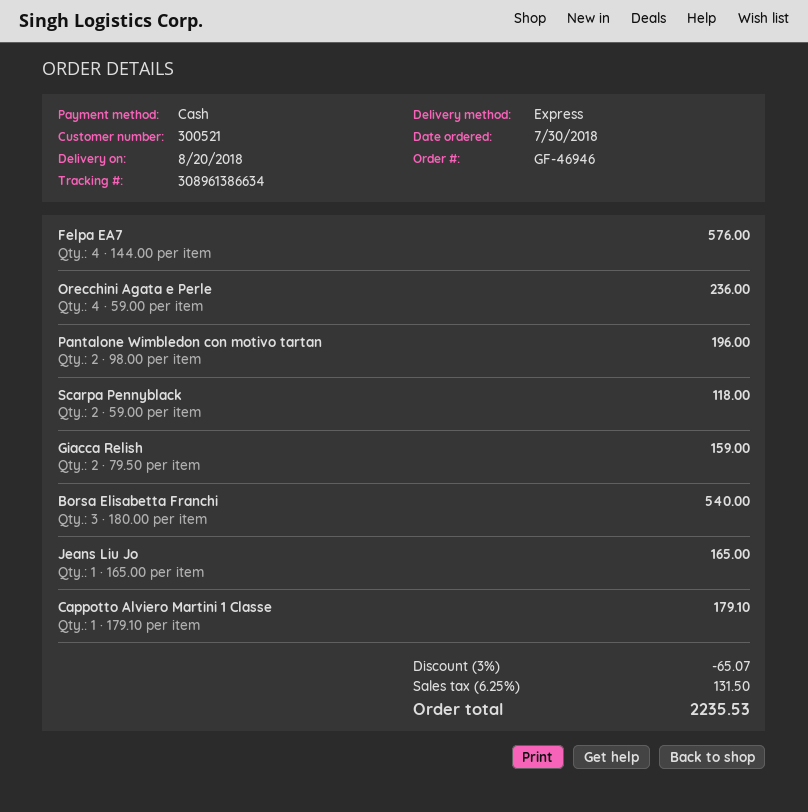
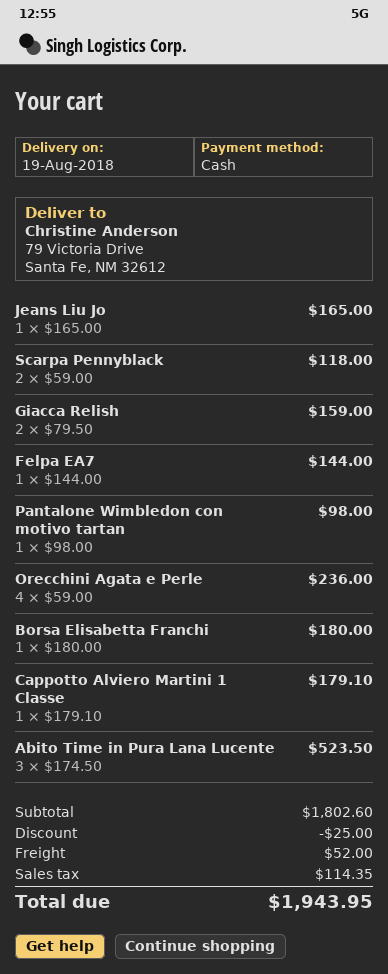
delivery date: 2018-08-20 -> 2018-08-19
Felpa EA7: 4 x 144.00 = 576.00 -> 1 x 144.00 = 144.00
Pantalone Wimbledon con motivo tartan: 2 x 98.00 = 196.00 -> 1 x 98.00 = 98.00
Borsa Elisabetta Franchi: 3 x 180.00 = 540.00 -> 1 x 180.00 = 180.00
Abito Time in Pura Lana Lucente: none -> 3 x 174.50 = 523.50
discount: 65.07 -> 25.00
shipping: none -> 52.00
tax: 131.50 -> 114.35
total: 2235.53 -> 1943.95

